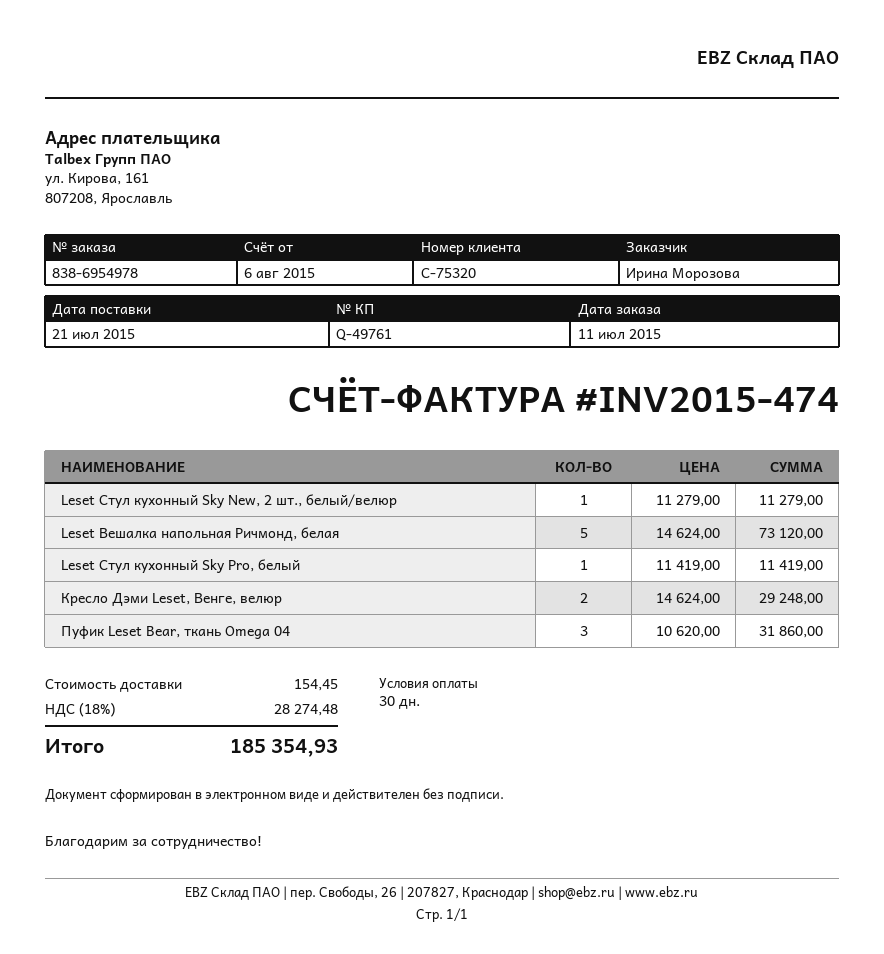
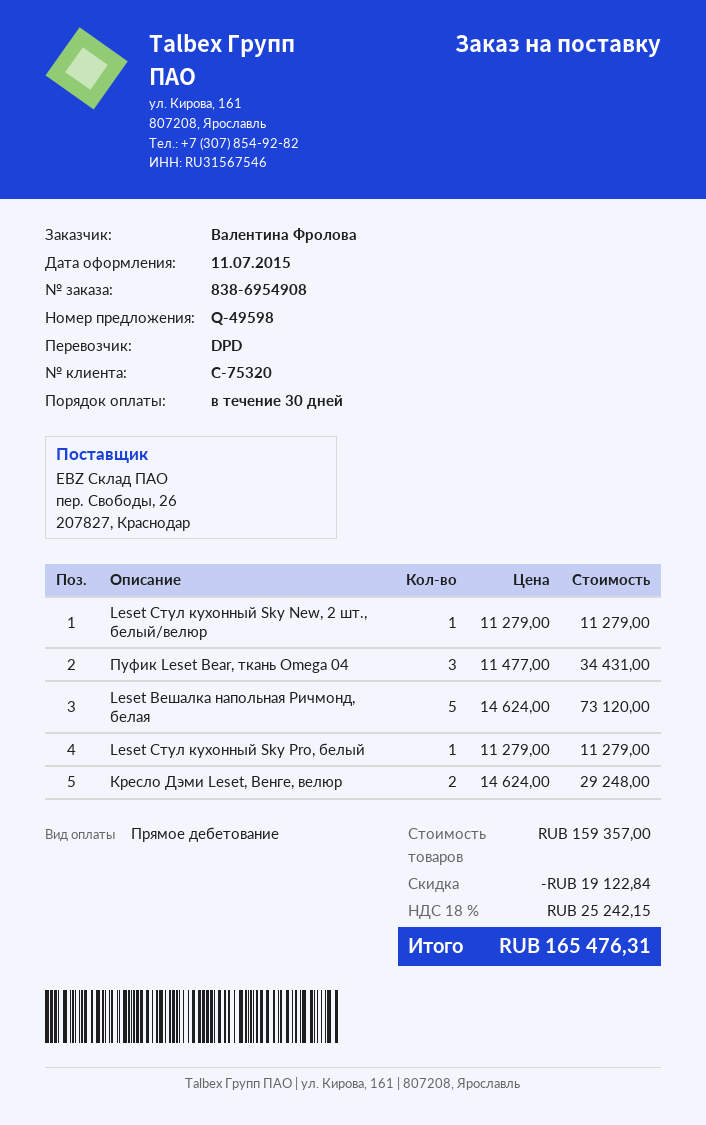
quote number: Q-49761 -> Q-49598
order number: 838-6954978 -> 838-6954908
ordered by: Ирина Морозова -> Валентина Фролова
Leset Стул кухонный Sky Pro, белый: 1 x 11419.00 = 11419.00 -> 1 x 11279.00 = 11279.00
Пуфик Leset Bear, ткань Omega 04: 3 x 10620.00 = 31860.00 -> 3 x 11477.00 = 34431.00
discount: none -> 19122.84
shipping: 154.45 -> none
tax: 18% = 28274.48 -> 18% = 25242.15
total: 185354.93 -> 165476.31

